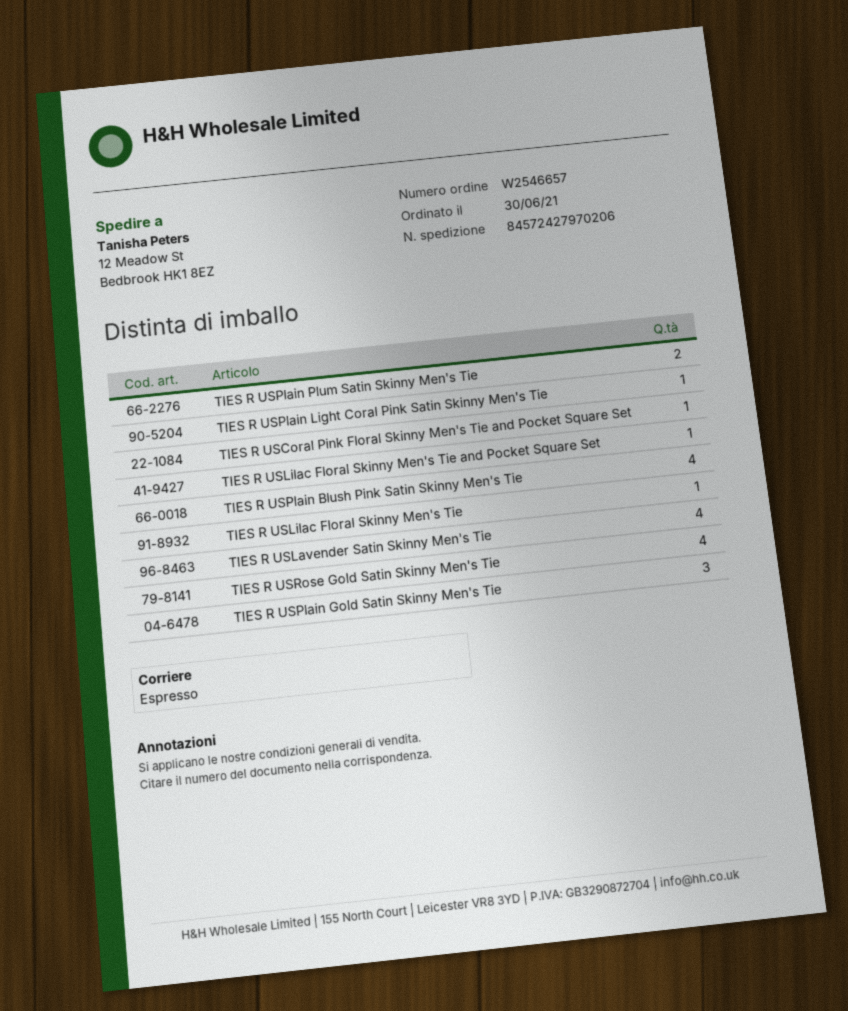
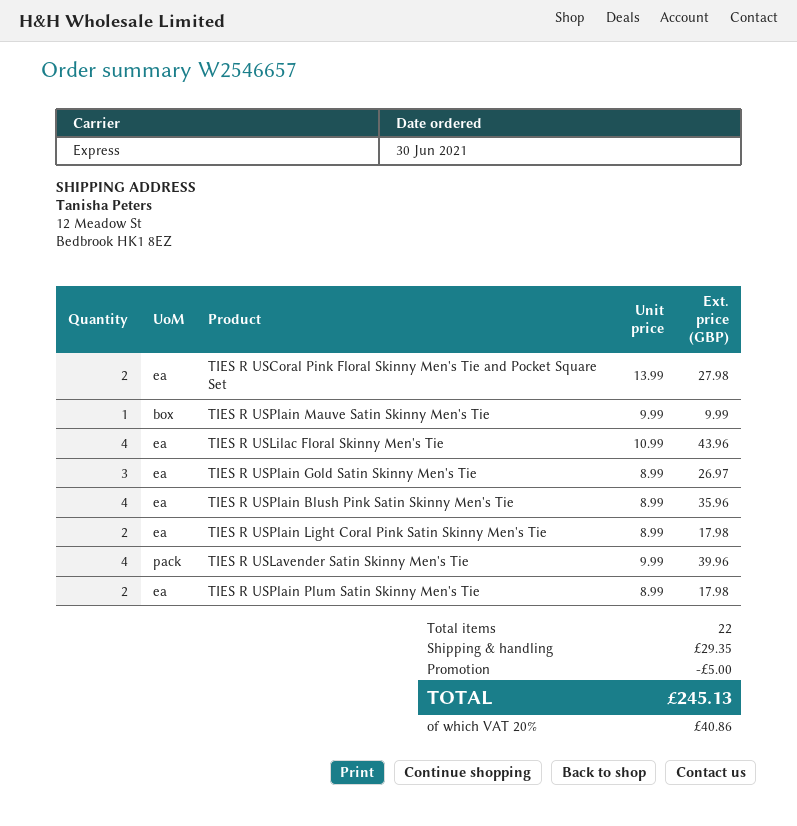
TIES R USPlain Light Coral Pink Satin Skinny Men's Tie: 1 -> 2
TIES R USCoral Pink Floral Skinny Men's Tie and Pocket Square Set: 1 -> 2
TIES R USLilac Floral Skinny Men's Tie and Pocket Square Set: 1 -> none
TIES R USLilac Floral Skinny Men's Tie: 1 -> 4
TIES R USRose Gold Satin Skinny Men's Tie: 4 -> none
TIES R USPlain Mauve Satin Skinny Men's Tie: none -> 1

